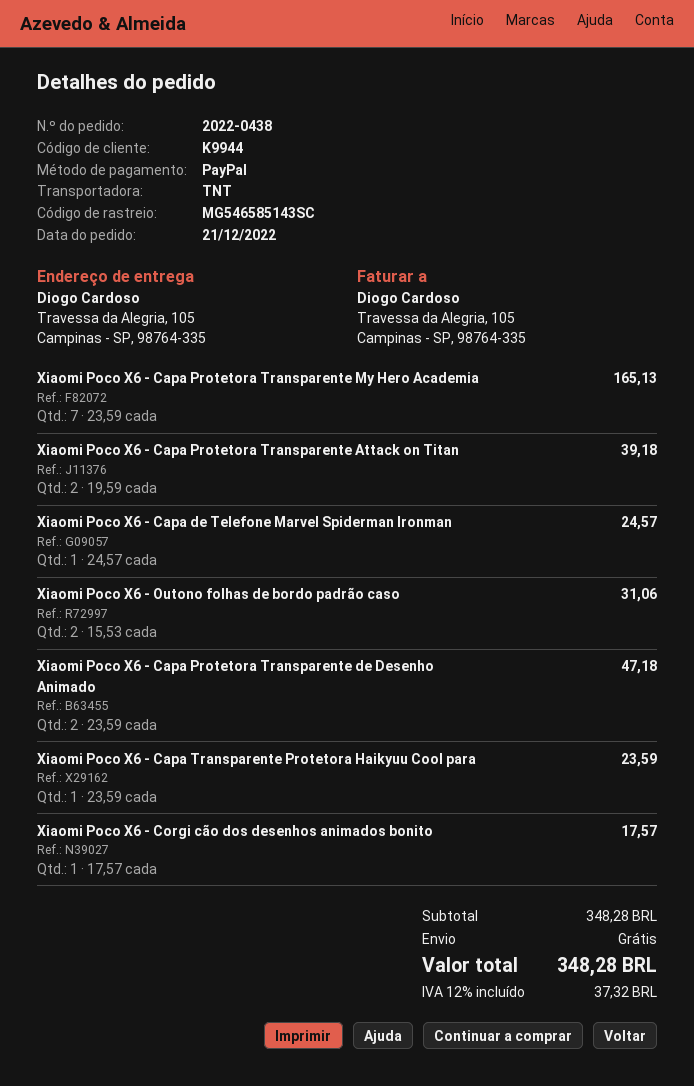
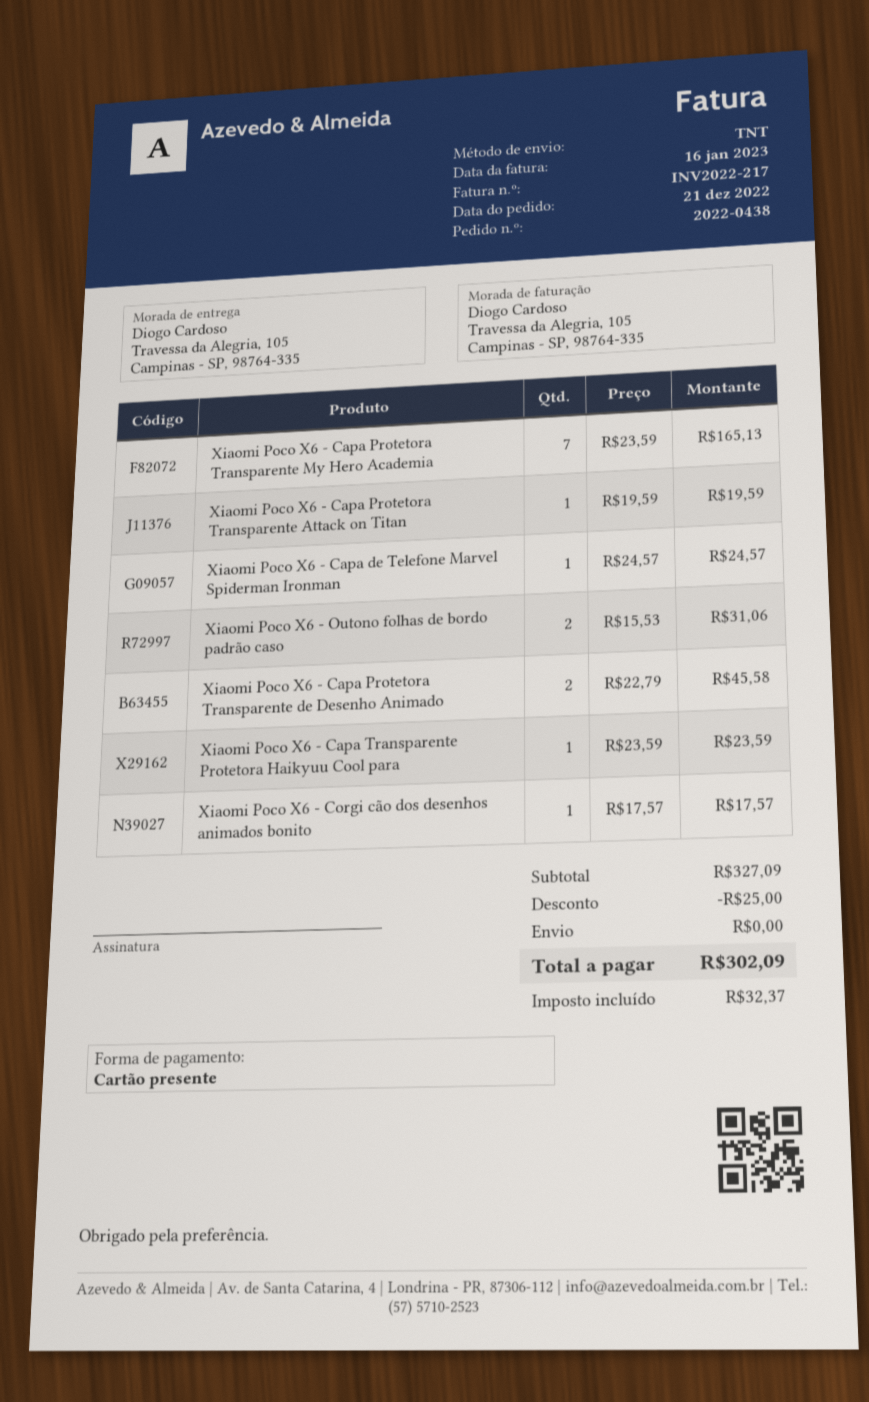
payment method: PayPal -> gift card
Xiaomi Poco X6 - Capa Protetora Transparente Attack on Titan: 2 x 19.59 = 39.18 -> 1 x 19.59 = 19.59
Xiaomi Poco X6 - Capa Protetora Transparente de Desenho Animado: 2 x 23.59 = 47.18 -> 2 x 22.79 = 45.58
subtotal: 348.28 -> 327.09
discount: none -> 25.00
tax: 37.32 -> 32.37
total: 348.28 -> 302.09

